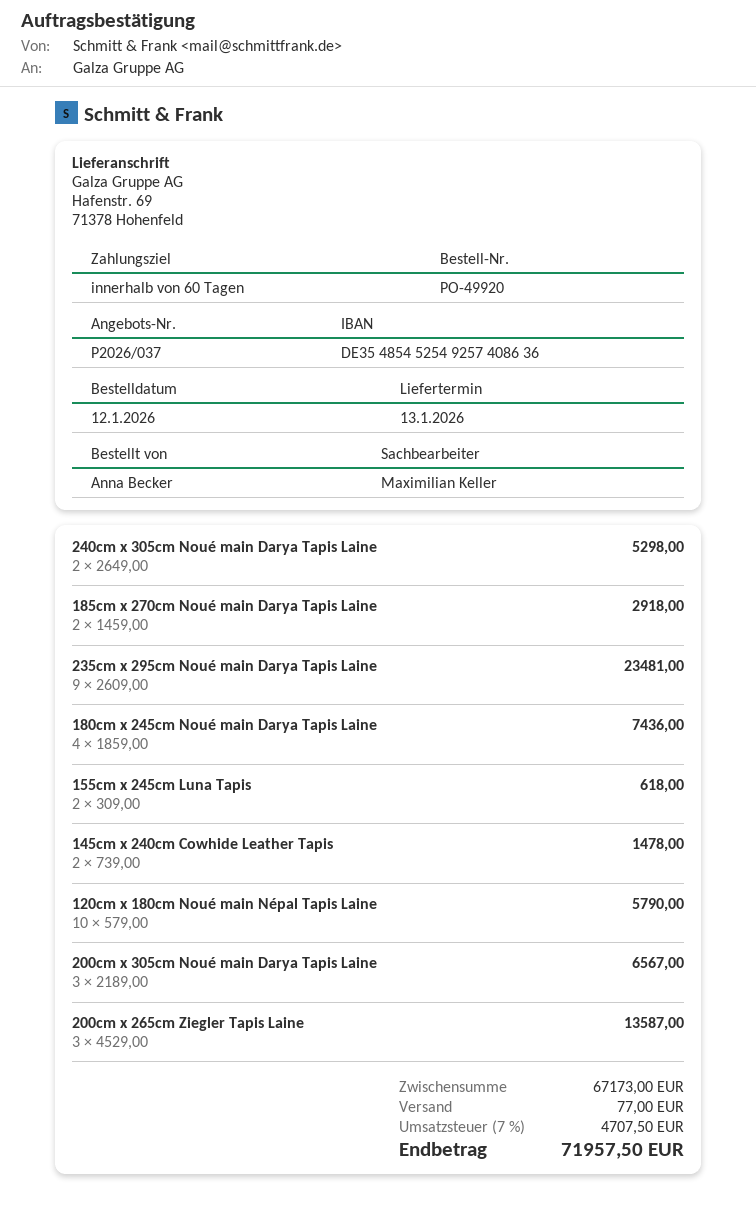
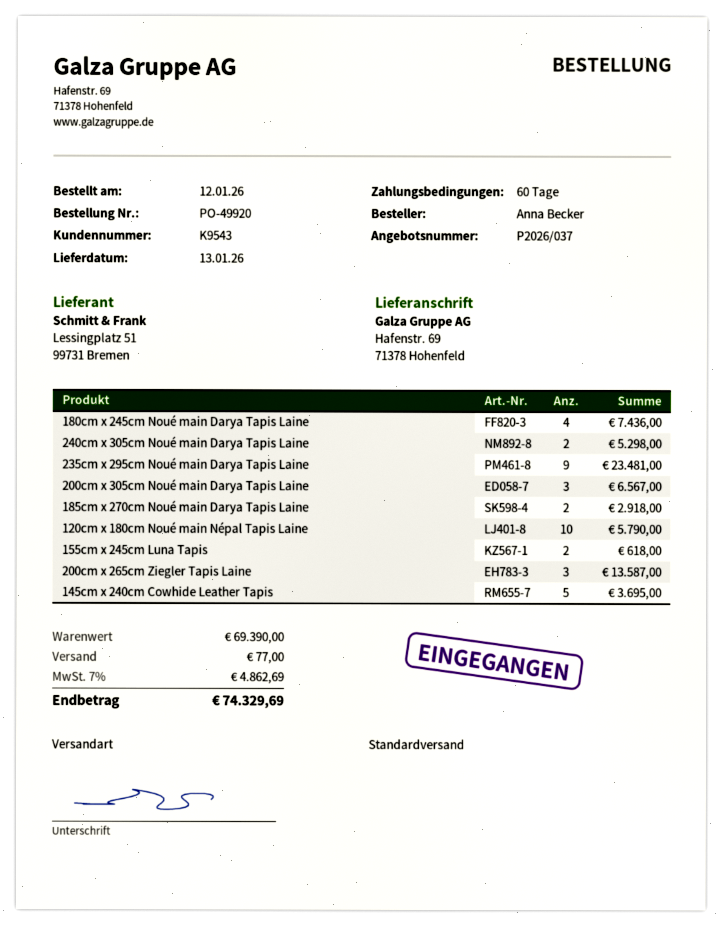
145cm x 240cm Cowhide Leather Tapis: 2 for 1478.00 -> 5 for 3695.00
subtotal: 67173.00 -> 69390.00
tax: 7% = 4707.50 -> 7% = 4862.69
total: 71957.50 -> 74329.69

